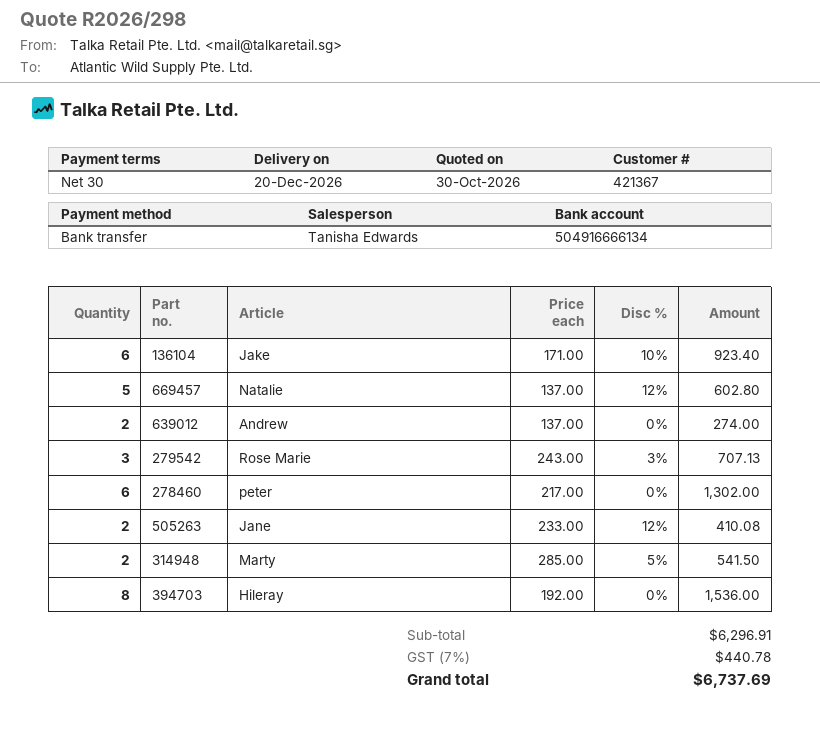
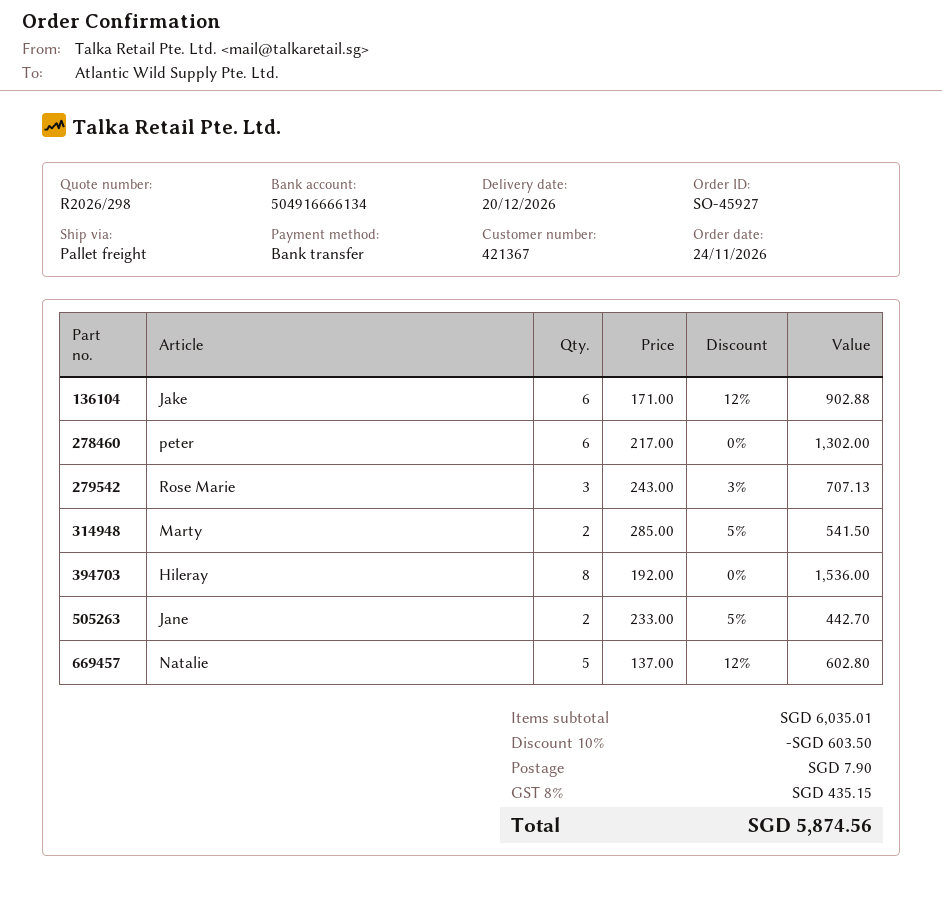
Jake: 6 x 171.00 - 10% = 923.40 -> 6 x 171.00 - 12% = 902.88
Andrew: 2 x 137.00 = 274.00 -> none
Jane: 2 x 233.00 - 12% = 410.08 -> 2 x 233.00 - 5% = 442.70
subtotal: 6296.91 -> 6035.01
discount: none -> 10% = 603.50
shipping: none -> 7.90
tax: 7% = 440.78 -> 8% = 435.15
total: 6737.69 -> 5874.56

